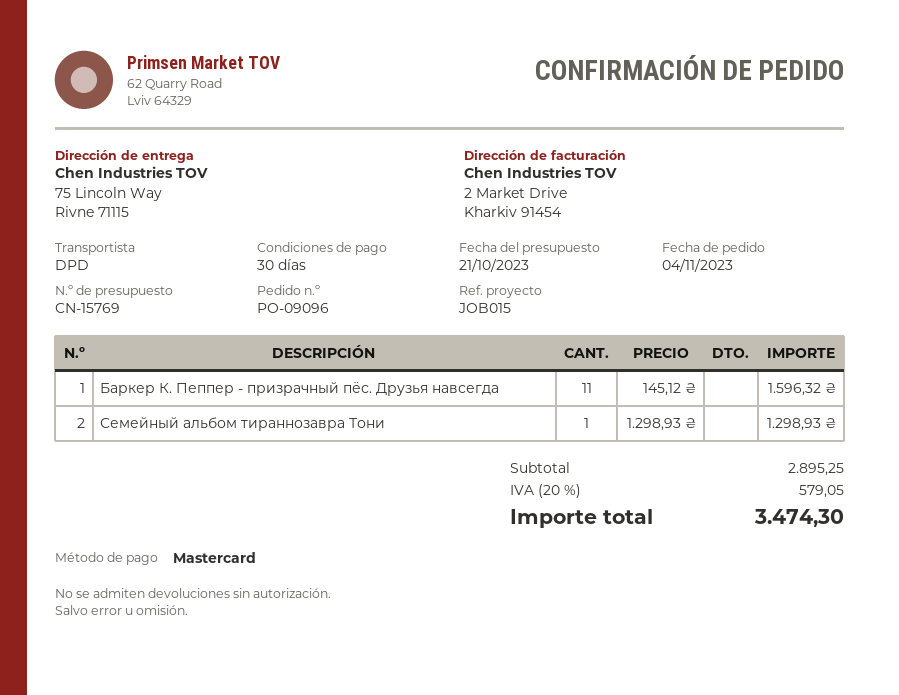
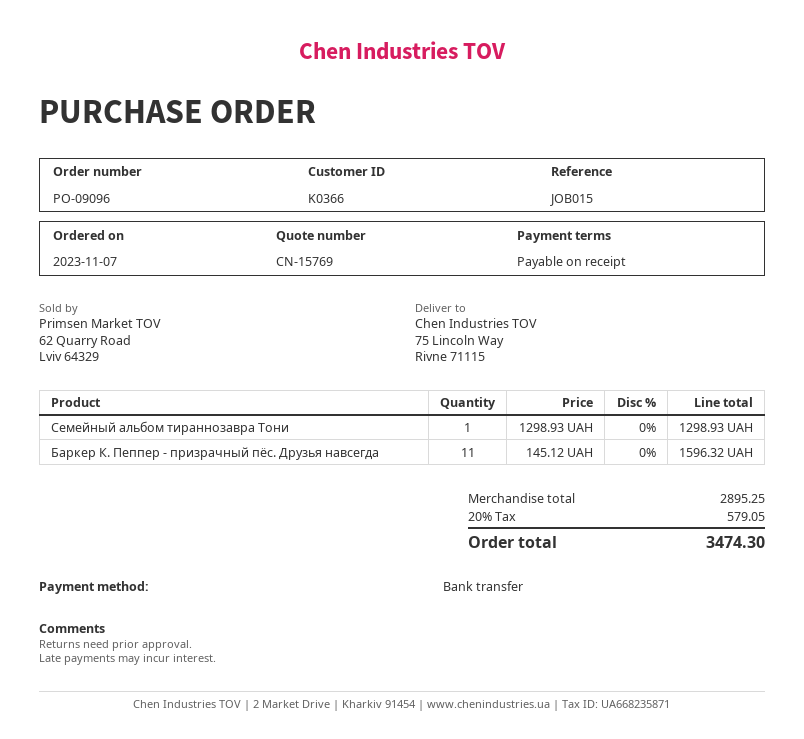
order date: 2023-11-04 -> 2023-11-07
payment terms: 30 days -> on receipt
payment method: Mastercard -> bank transfer

